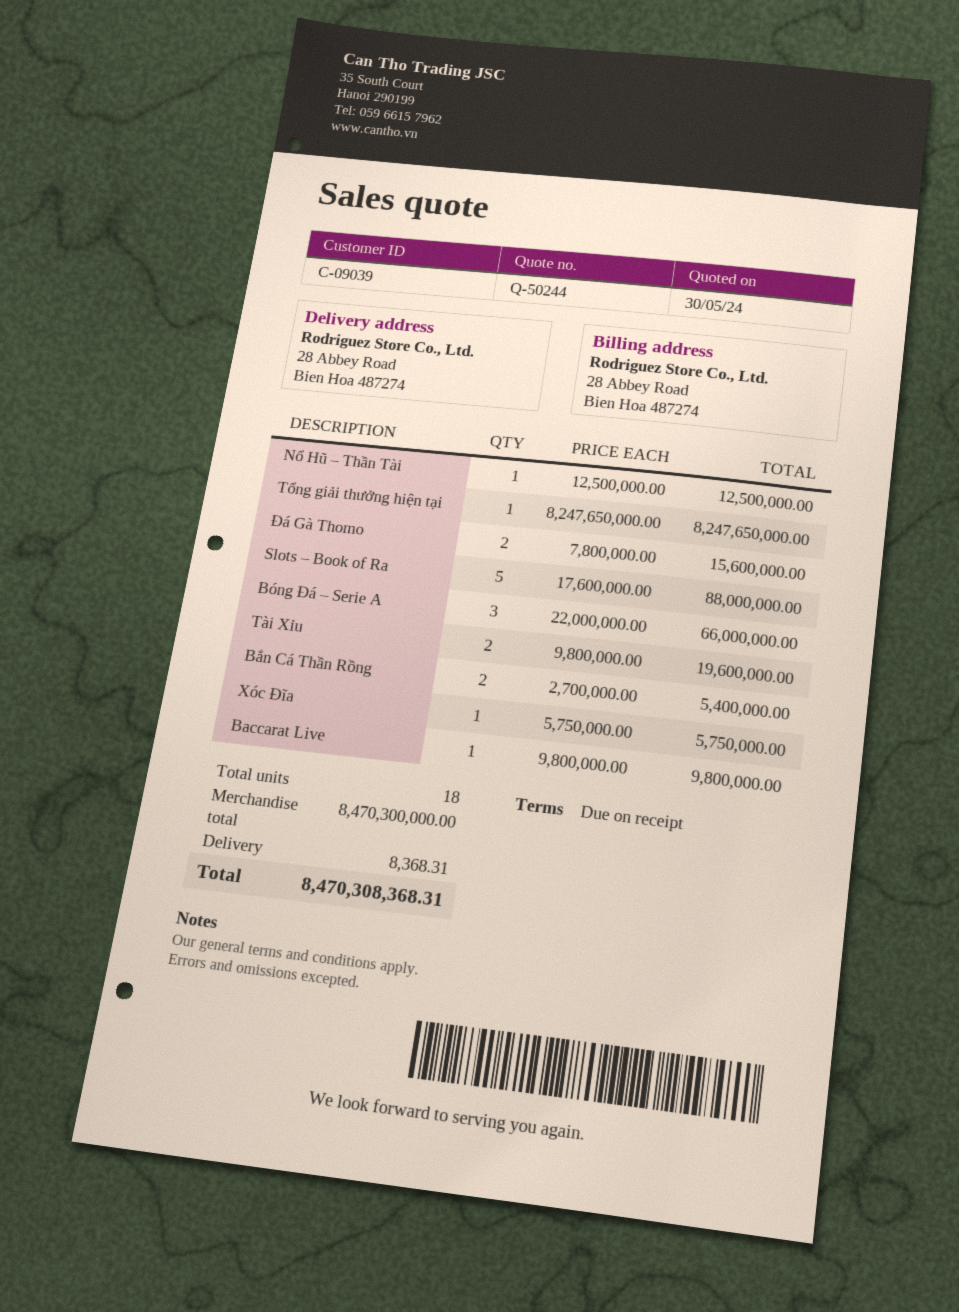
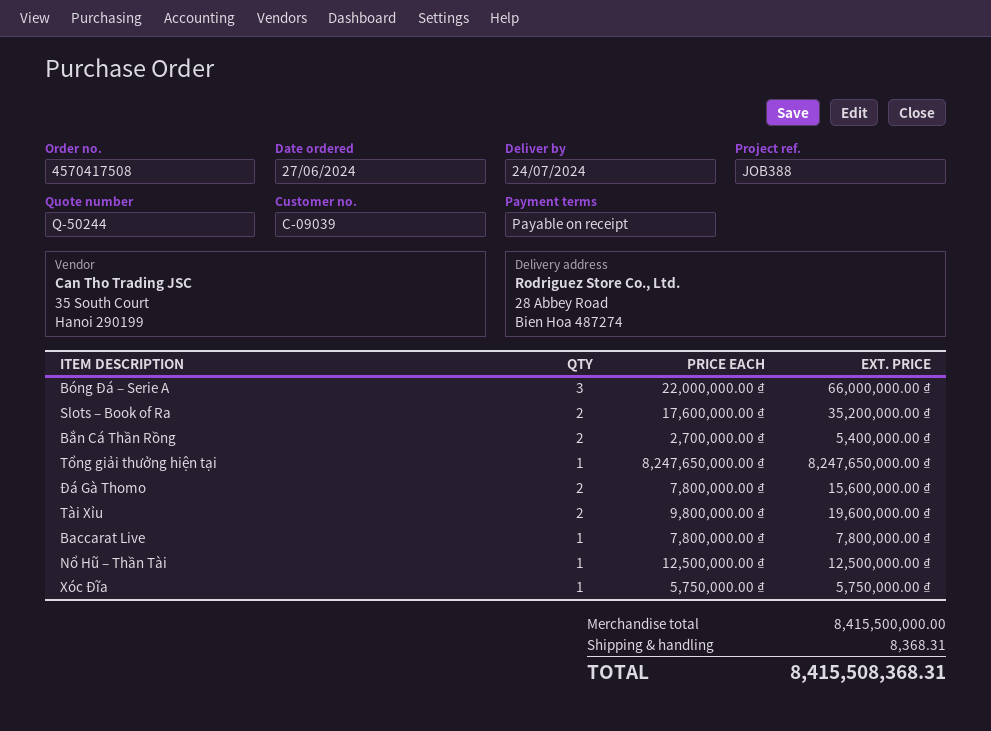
Slots – Book of Ra: 5 x 17600000.00 = 88000000.00 -> 2 x 17600000.00 = 35200000.00
Baccarat Live: 1 x 9800000.00 = 9800000.00 -> 1 x 7800000.00 = 7800000.00
subtotal: 8470300000.00 -> 8415500000.00
total: 8470308368.31 -> 8415508368.31

